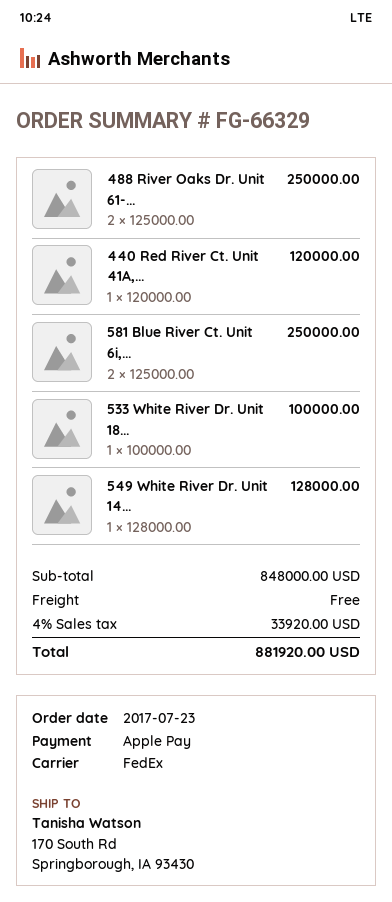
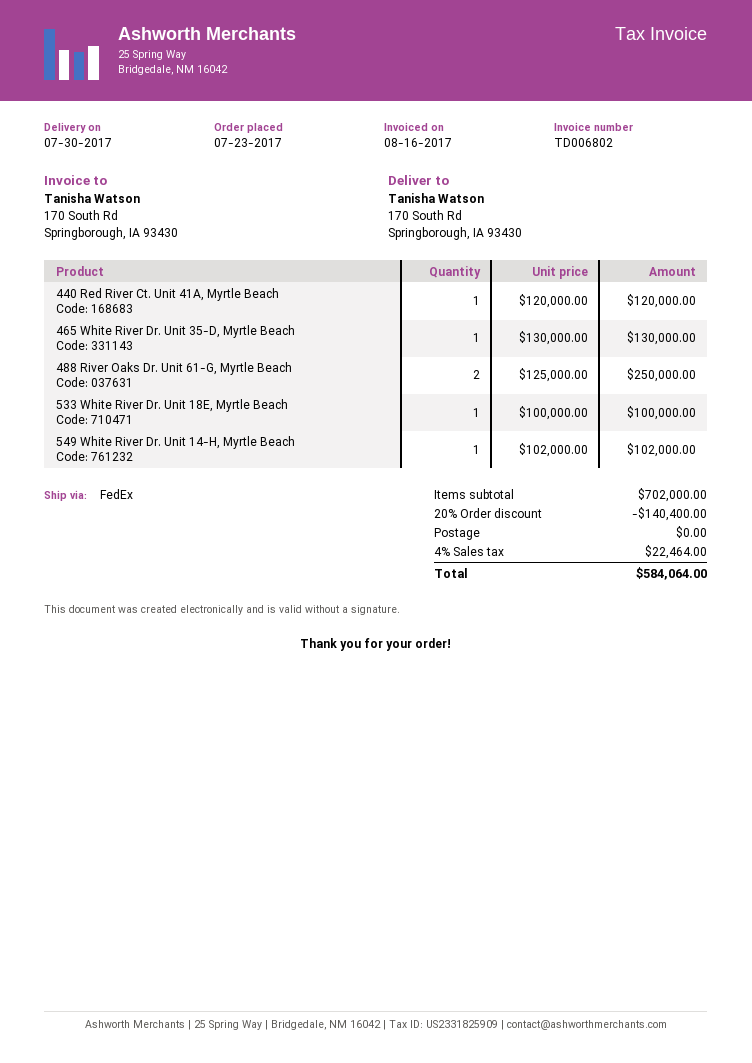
581 Blue River Ct. Unit 6i,...: 2 x 125000.00 = 250000.00 -> none
549 White River Dr. Unit 14...: 1 x 128000.00 = 128000.00 -> 1 x 102000.00 = 102000.00
465 White River Dr. Unit 35-D, Myrtle Beach: none -> 1 x 130000.00 = 130000.00
subtotal: 848000.00 -> 702000.00
discount: none -> 20% = 140400.00
tax: 4% = 33920.00 -> 4% = 22464.00
total: 881920.00 -> 584064.00

